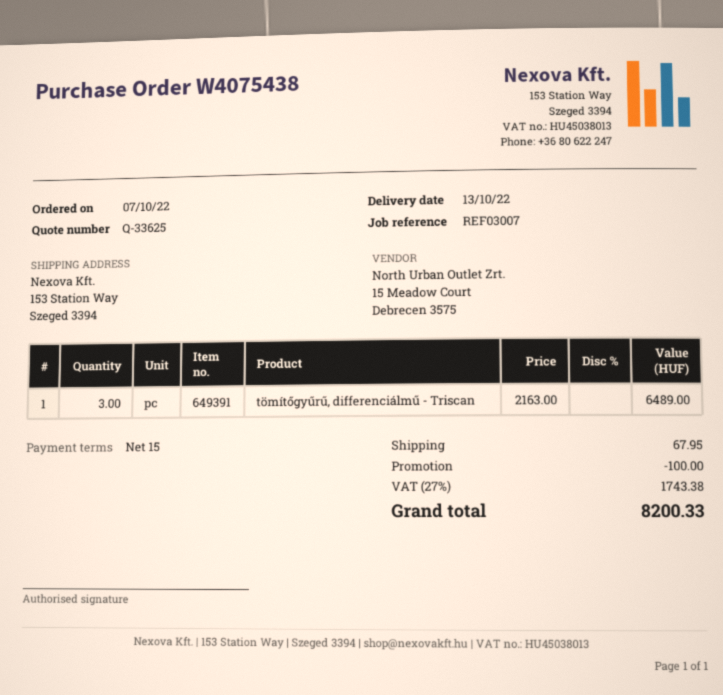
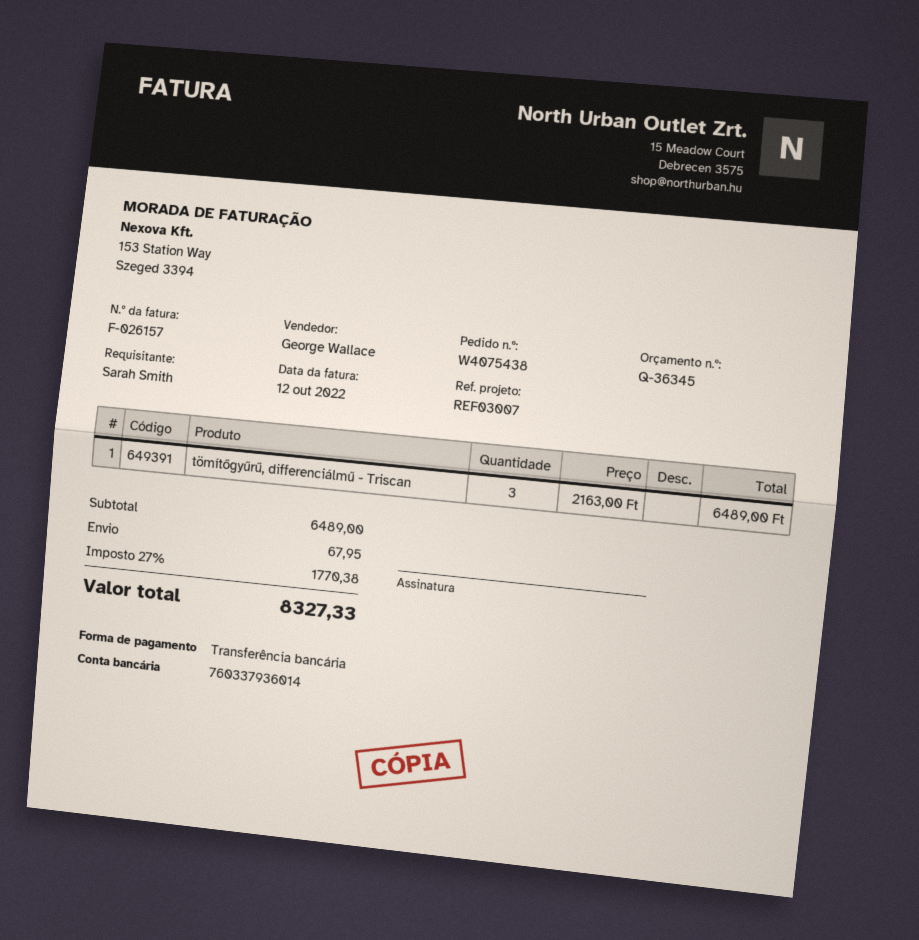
quote number: Q-33625 -> Q-36345
discount: 100.00 -> none
tax: 27% = 1743.38 -> 27% = 1770.38
total: 8200.33 -> 8327.33

